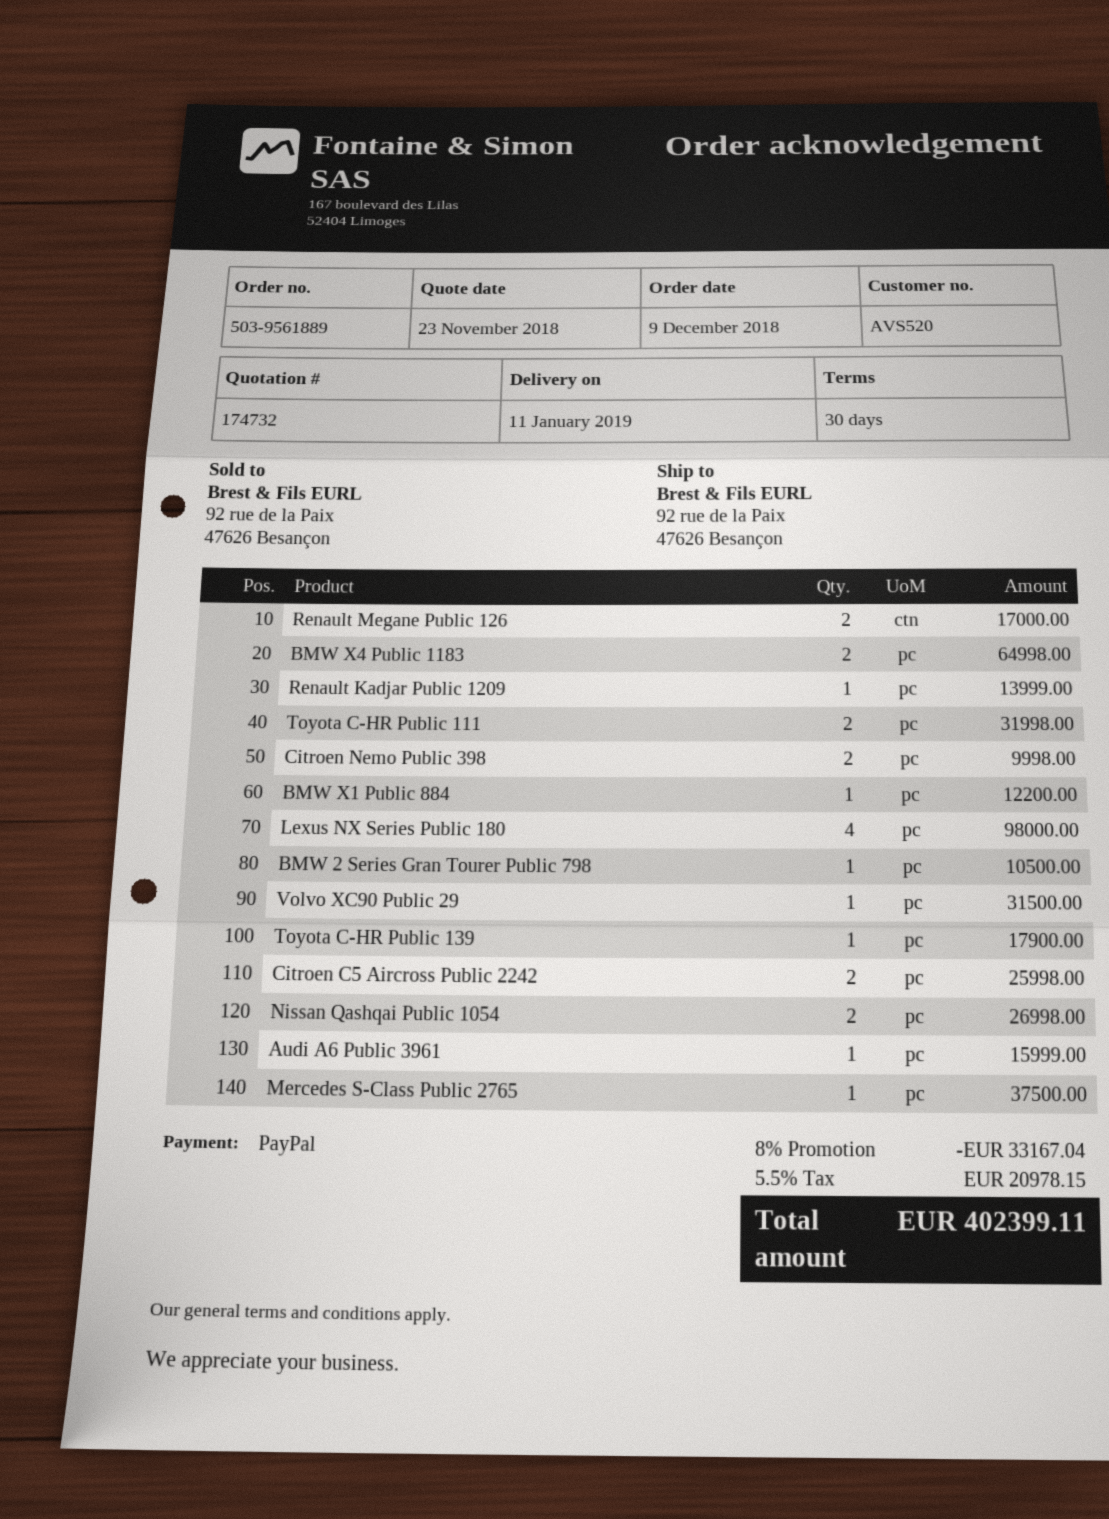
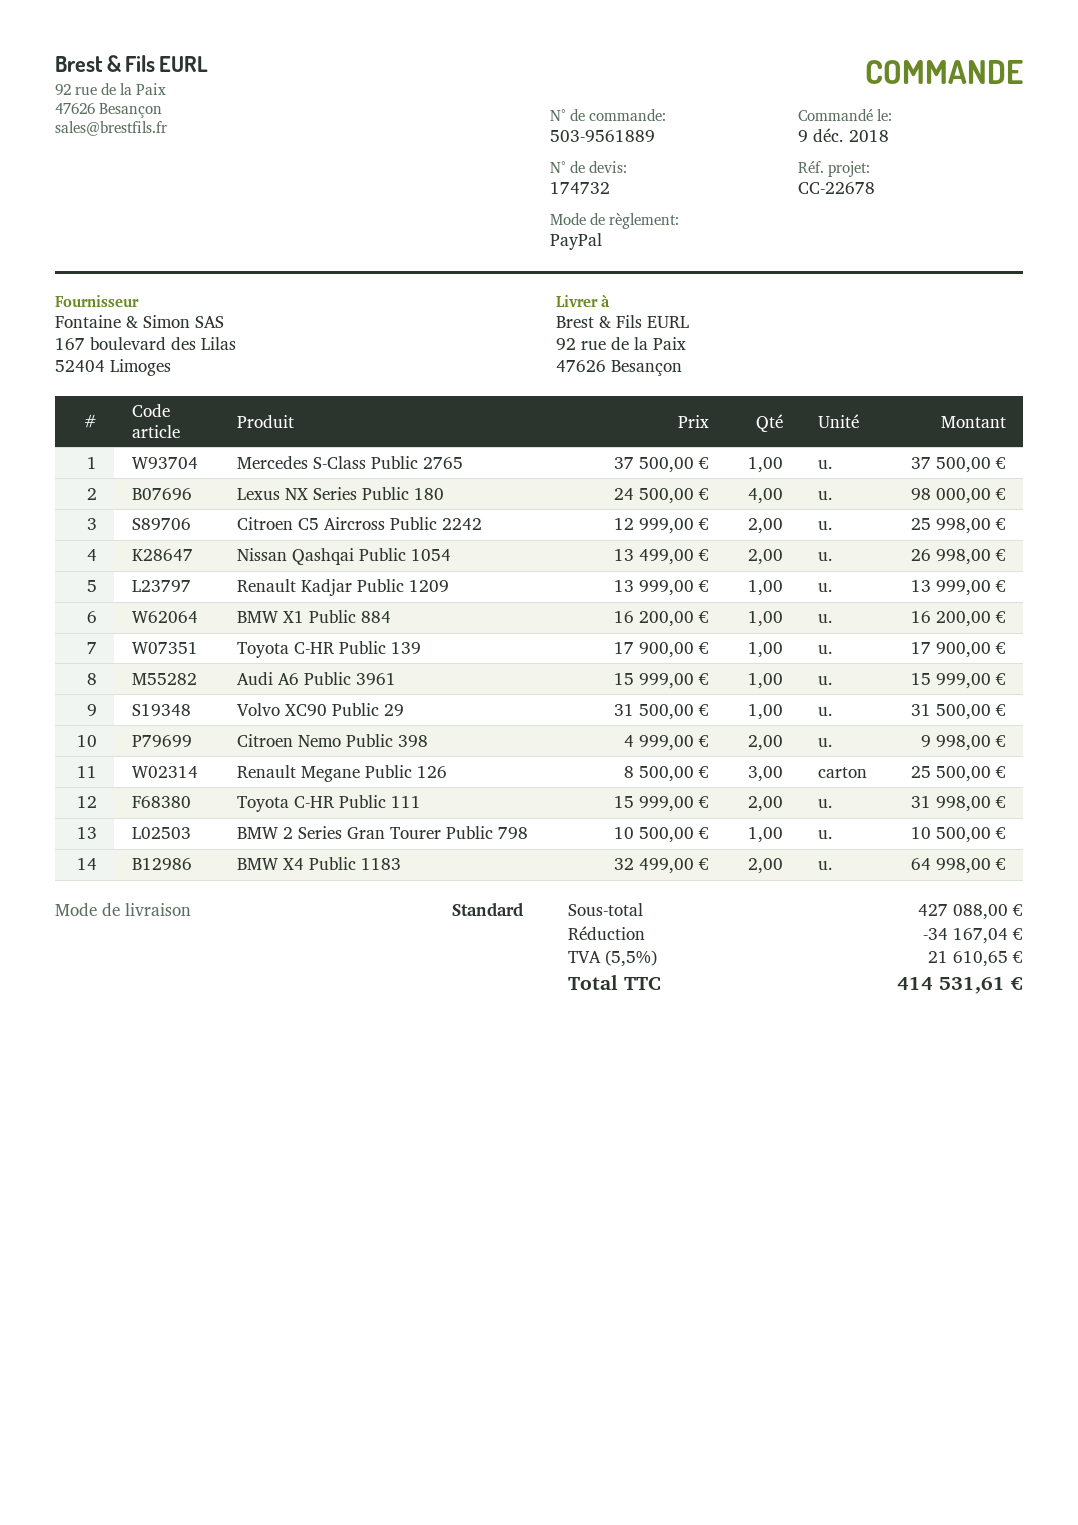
Renault Megane Public 126: 2 for 17000.00 -> 3 for 25500.00
BMW X1 Public 884: 1 for 12200.00 -> 1 for 16200.00
discount: 33167.04 -> 34167.04
tax: 5.5% = 20978.15 -> 5.5% = 21610.65
total: 402399.11 -> 414531.61

